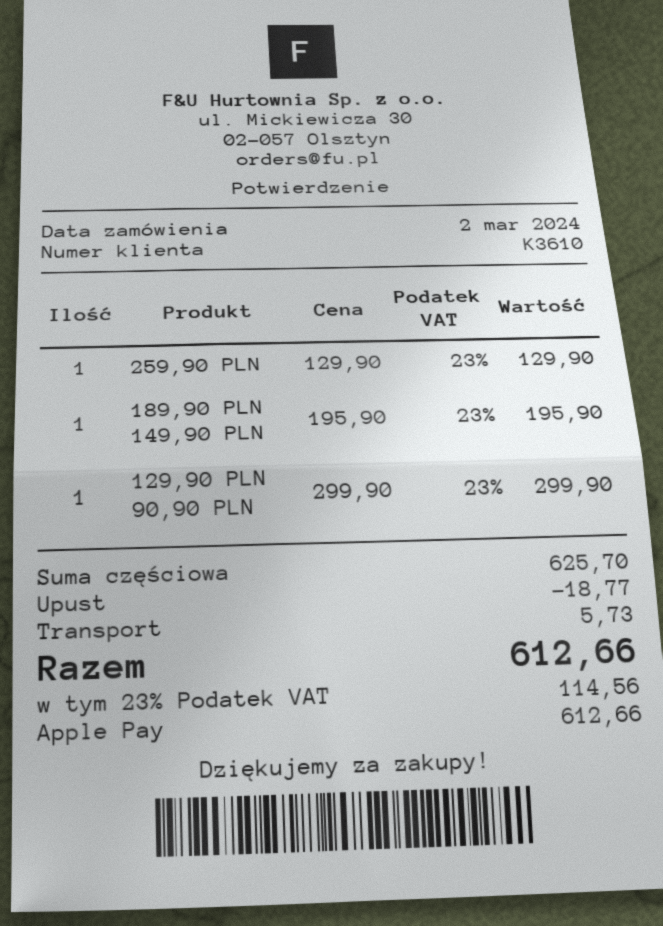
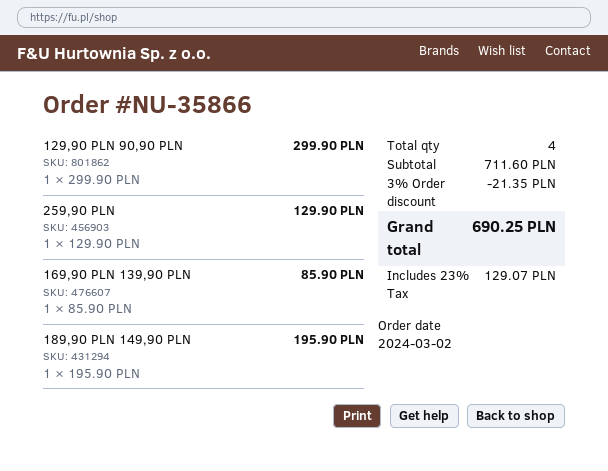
169,90 PLN 139,90 PLN: none -> 1 x 85.90 = 85.90
subtotal: 625.70 -> 711.60
discount: 18.77 -> 21.35
shipping: 5.73 -> none
tax: 23% = 114.56 -> 23% = 129.07
total: 612.66 -> 690.25

